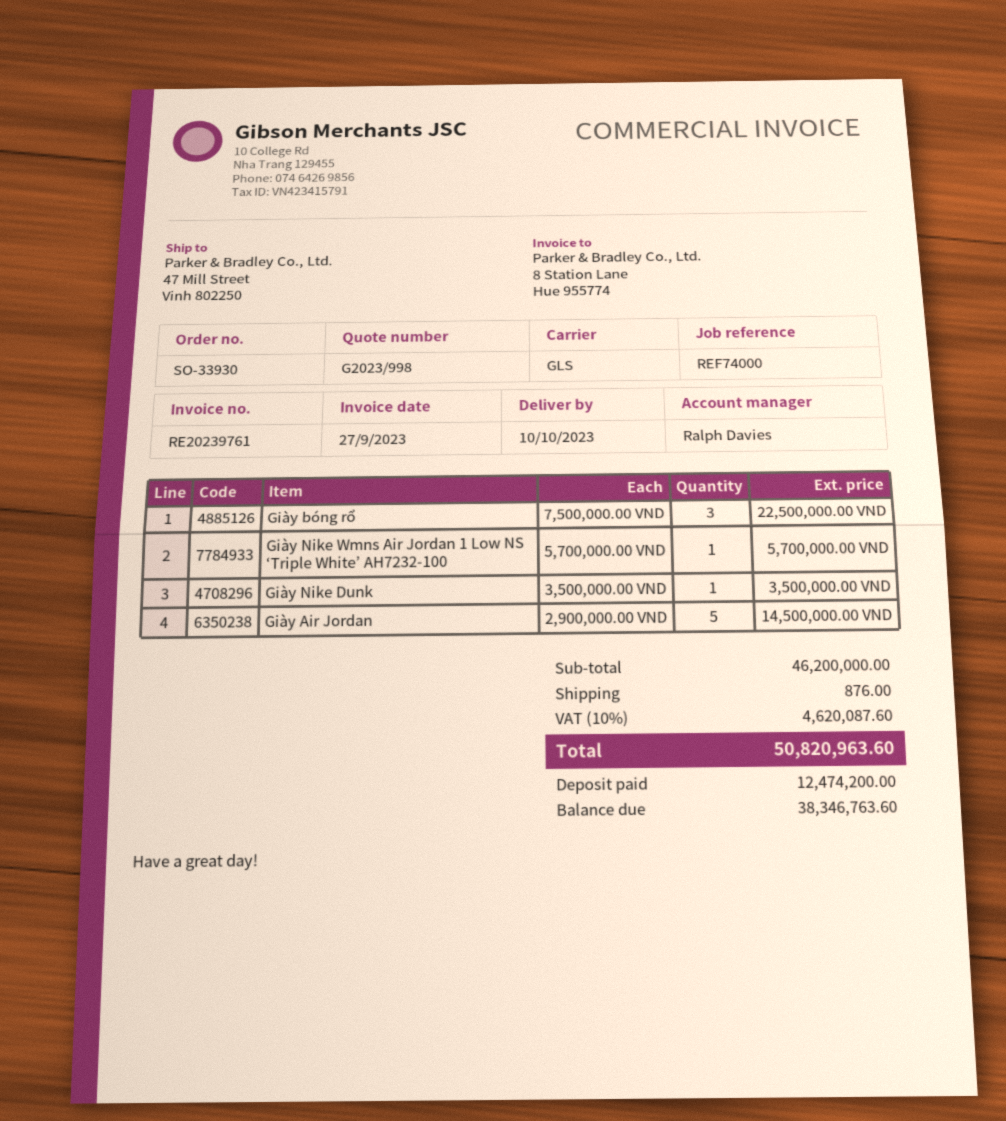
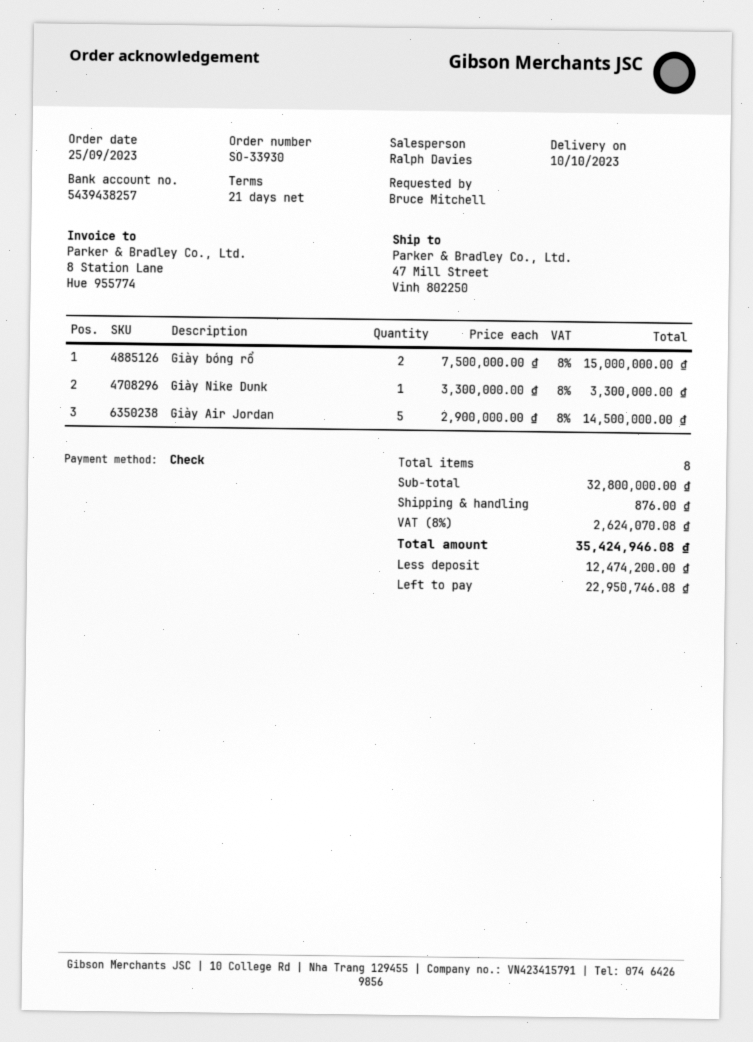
Giày bóng rổ: 3 x 7500000.00 = 22500000.00 -> 2 x 7500000.00 = 15000000.00
Giày Nike Wmns Air Jordan 1 Low NS ‘Triple White’ AH7232-100: 1 x 5700000.00 = 5700000.00 -> none
Giày Nike Dunk: 1 x 3500000.00 = 3500000.00 -> 1 x 3300000.00 = 3300000.00
subtotal: 46200000.00 -> 32800000.00
tax: 10% = 4620087.60 -> 8% = 2624070.08
total: 50820963.60 -> 35424946.08
balance: 38346763.60 -> 22950746.08

